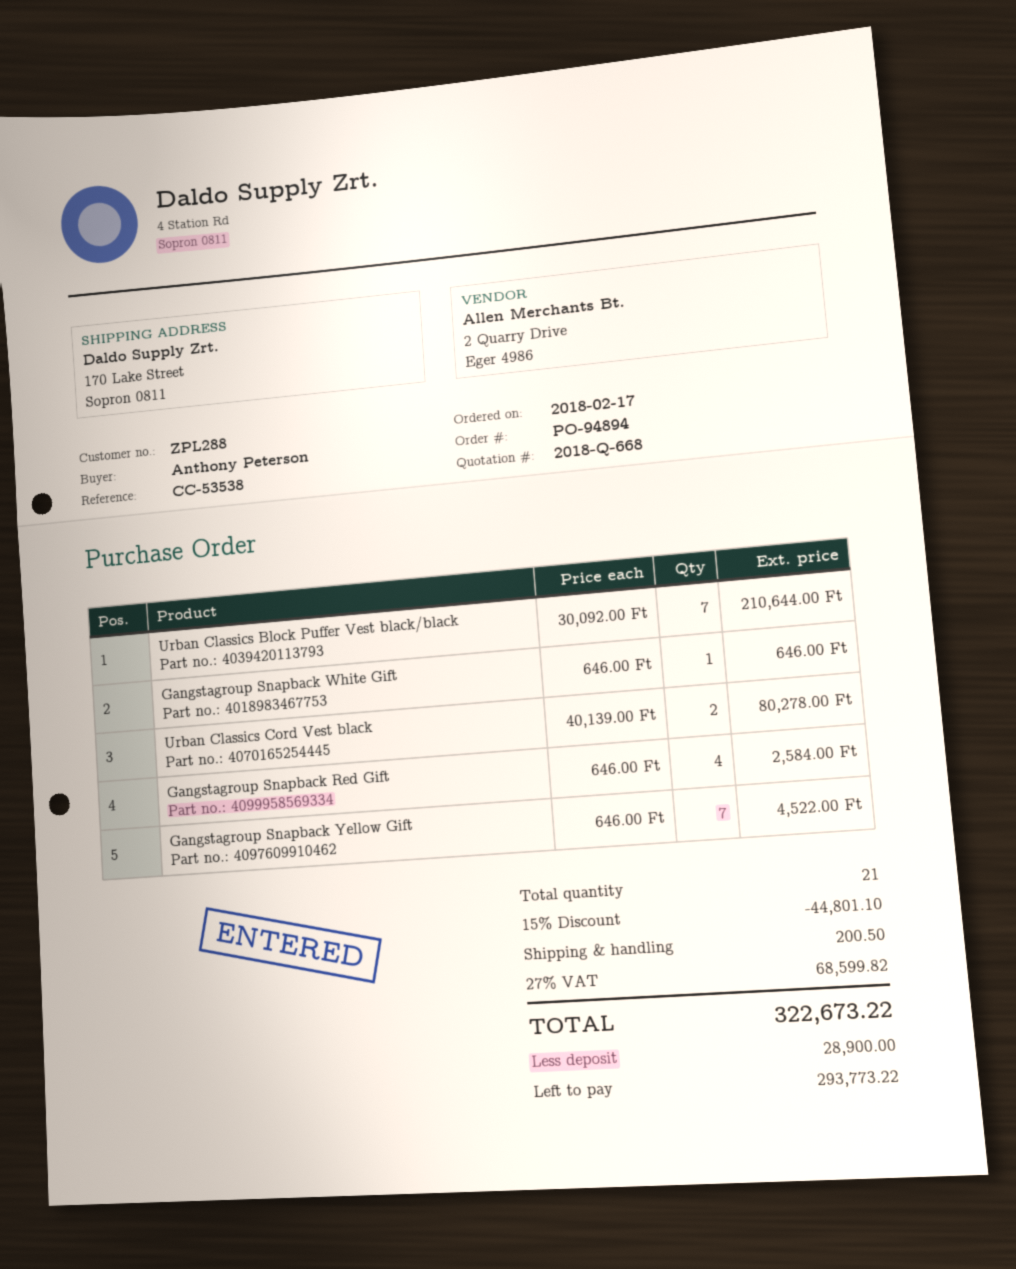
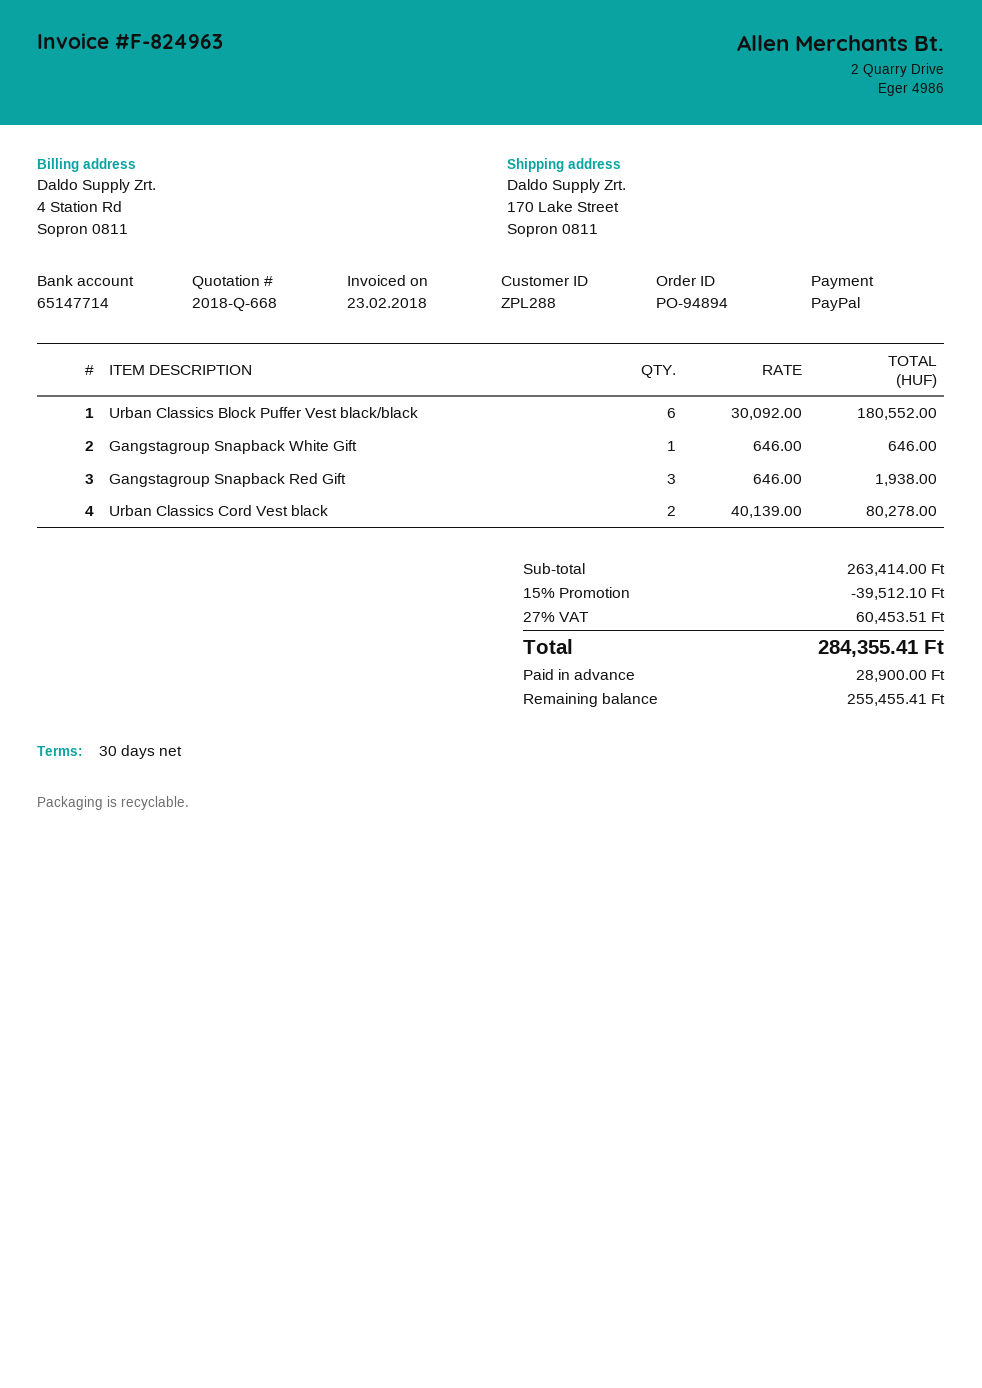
Urban Classics Block Puffer Vest black/black: 7 x 30092.00 = 210644.00 -> 6 x 30092.00 = 180552.00
Gangstagroup Snapback Red Gift: 4 x 646.00 = 2584.00 -> 3 x 646.00 = 1938.00
Gangstagroup Snapback Yellow Gift: 7 x 646.00 = 4522.00 -> none
discount: 15% = 44801.10 -> 15% = 39512.10
shipping: 200.50 -> none
tax: 27% = 68599.82 -> 27% = 60453.51
total: 322673.22 -> 284355.41
balance: 293773.22 -> 255455.41

